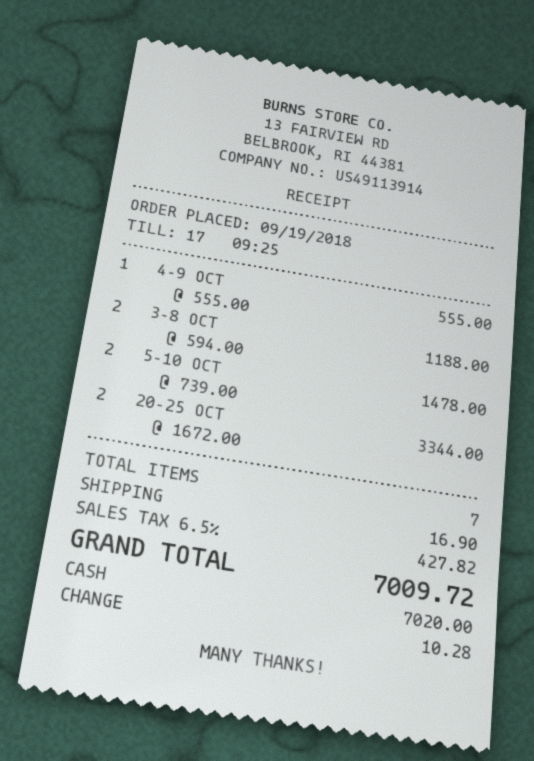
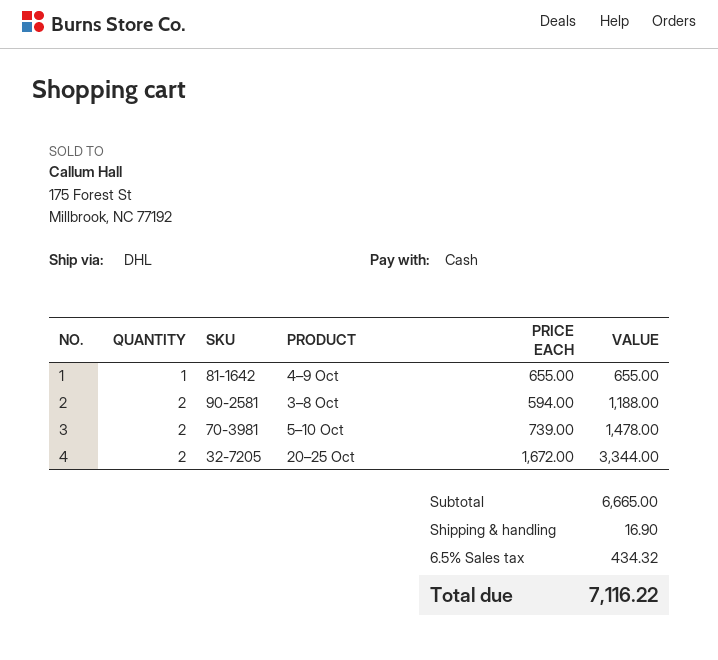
4–9 OCT: 1 x 555.00 = 555.00 -> 1 x 655.00 = 655.00
tax: 6.5% = 427.82 -> 6.5% = 434.32
total: 7009.72 -> 7116.22

